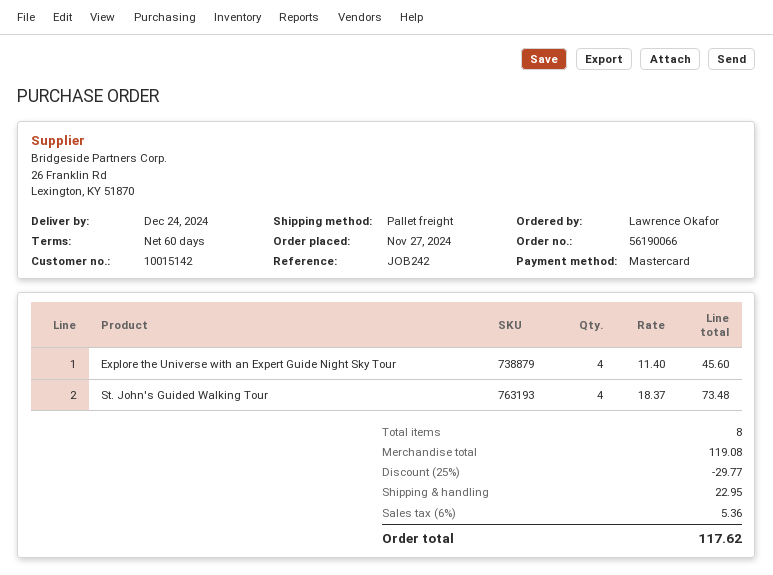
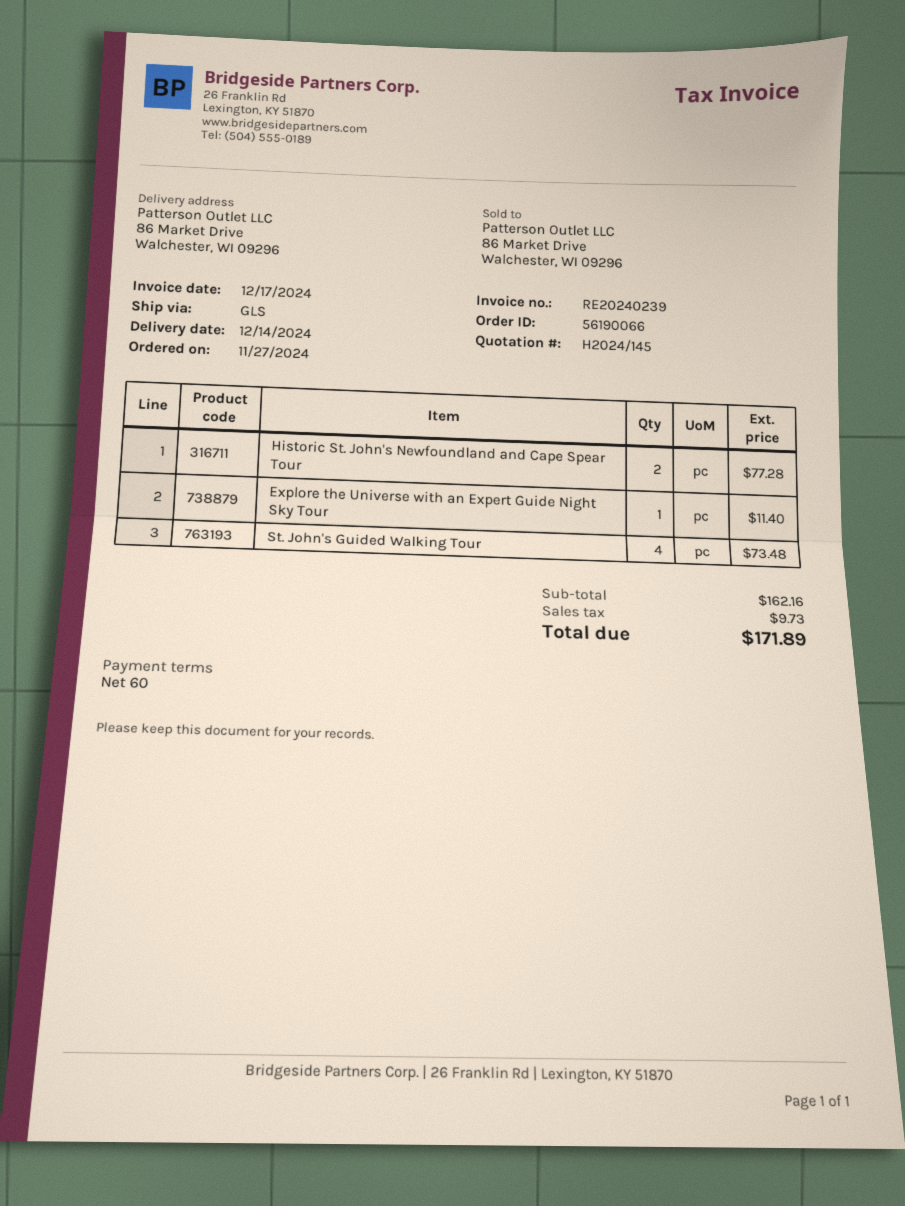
delivery date: 2024-12-24 -> 2024-12-14
shipping method: pallet freight -> GLS
Explore the Universe with an Expert Guide Night Sky Tour: 4 for 45.60 -> 1 for 11.40
Historic St. John's Newfoundland and Cape Spear Tour: none -> 2 for 77.28
subtotal: 119.08 -> 162.16
discount: 25% = 29.77 -> none
shipping: 22.95 -> none
tax: 5.36 -> 9.73
total: 117.62 -> 171.89

